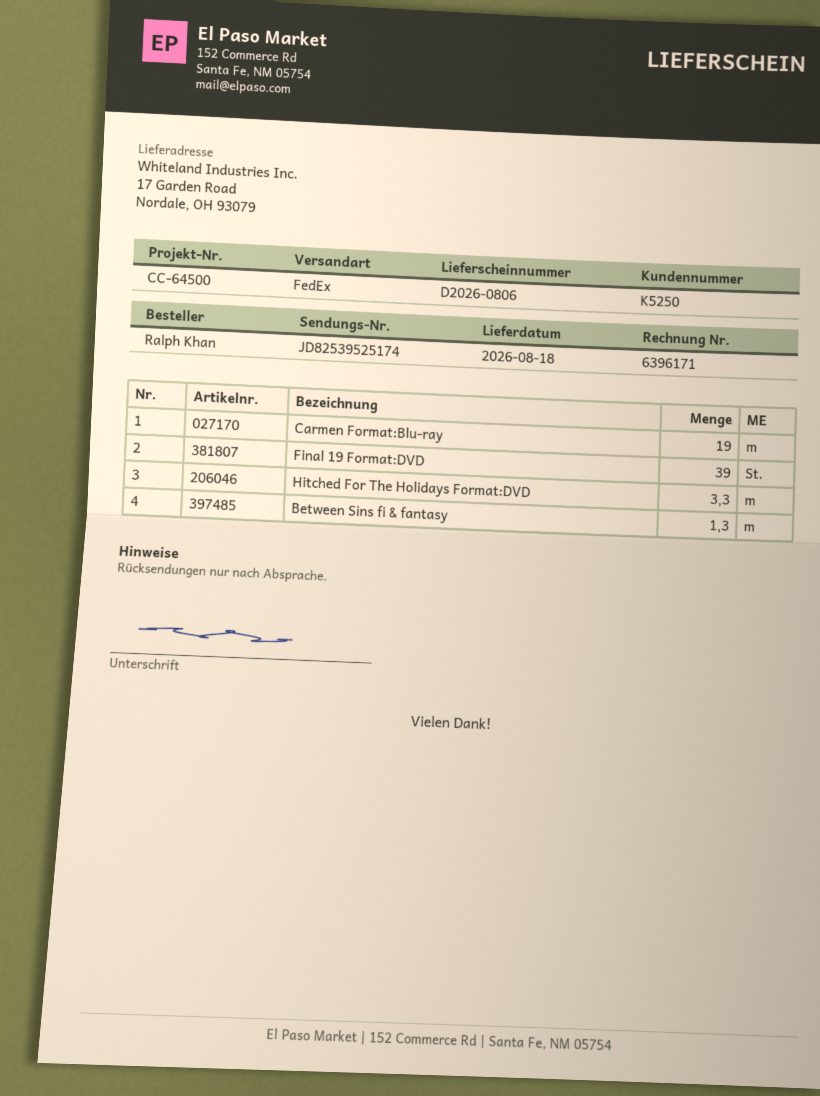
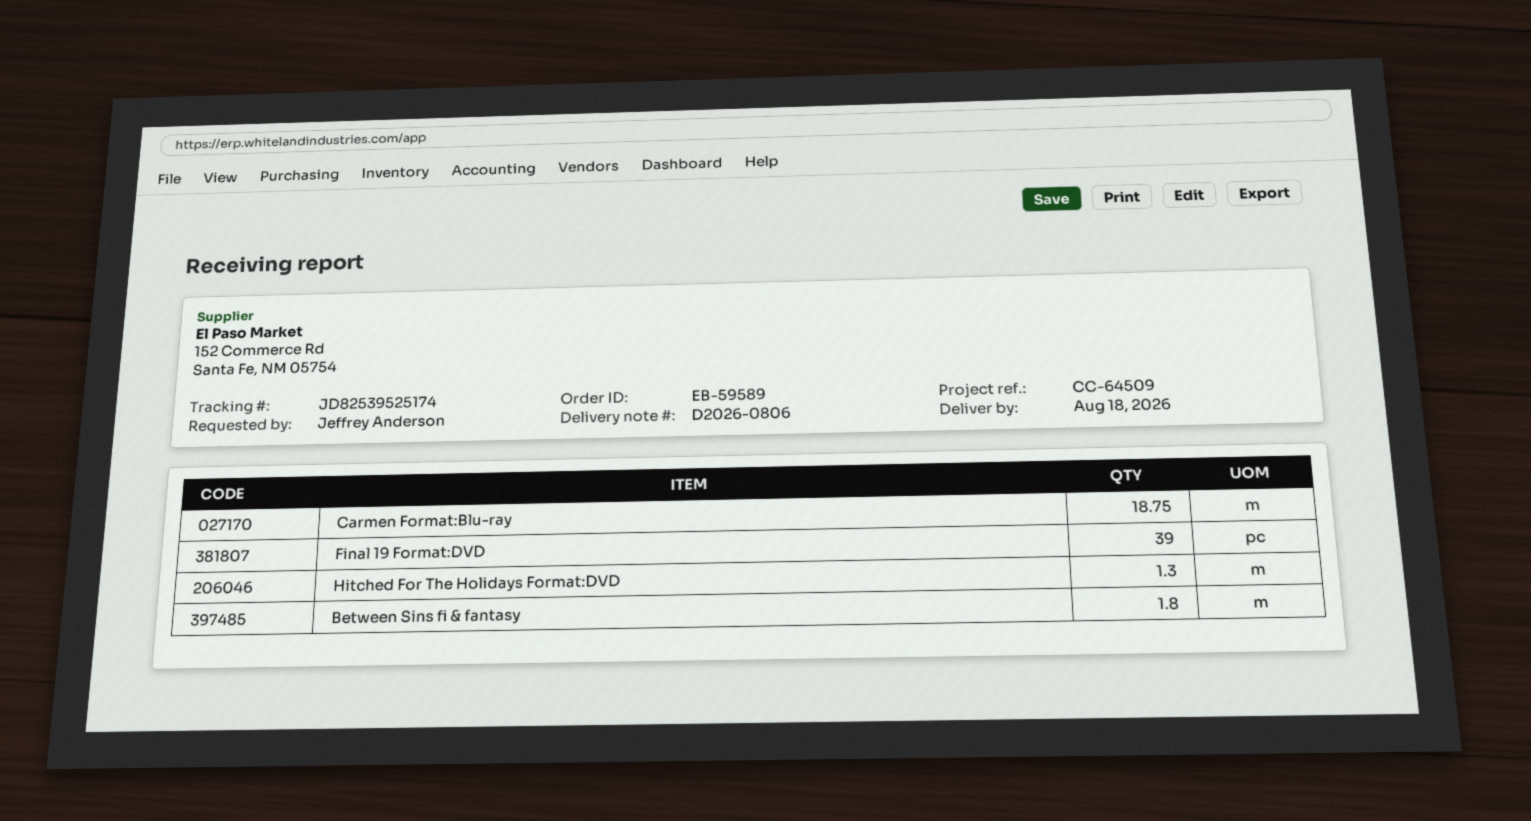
reference: CC-64500 -> CC-64509
ordered by: Ralph Khan -> Jeffrey Anderson
Carmen Format:Blu-ray: 19 -> 18.75
Hitched For The Holidays Format:DVD: 3.3 -> 1.3
Between Sins fi & fantasy: 1.3 -> 1.8

